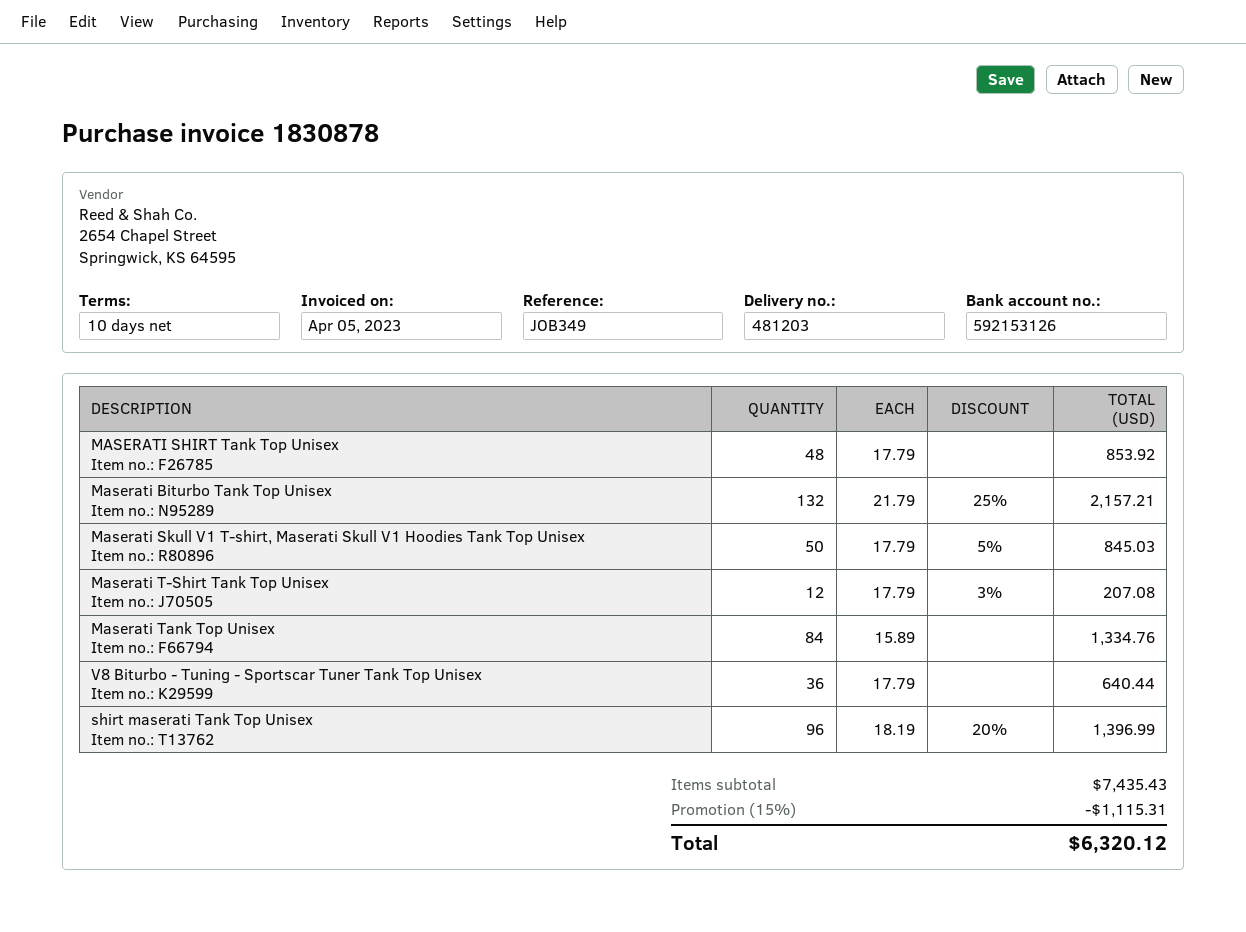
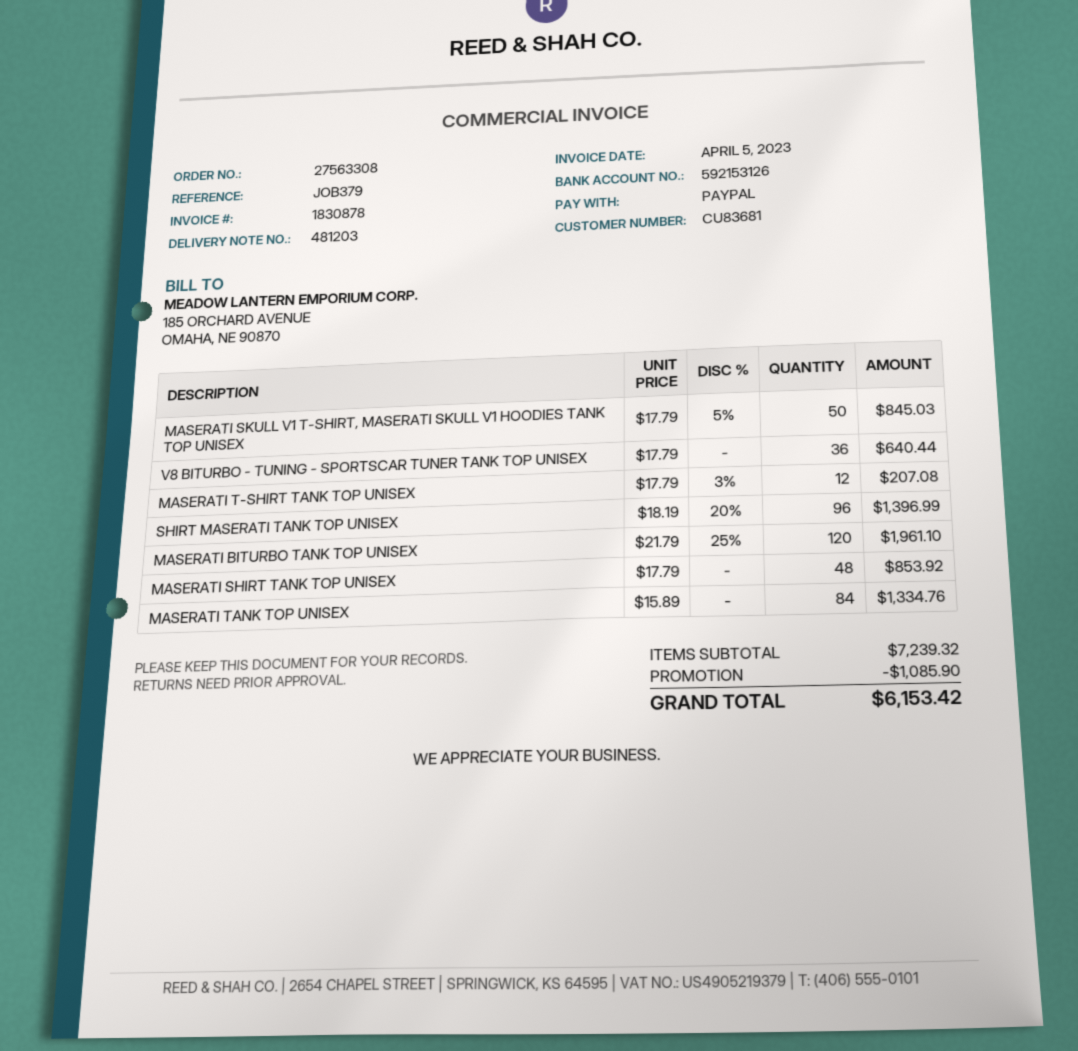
reference: JOB349 -> JOB379
Maserati Biturbo Tank Top Unisex: 132 x 21.79 - 25% = 2157.21 -> 120 x 21.79 - 25% = 1961.10
subtotal: 7435.43 -> 7239.32
discount: 1115.31 -> 1085.90
total: 6320.12 -> 6153.42

